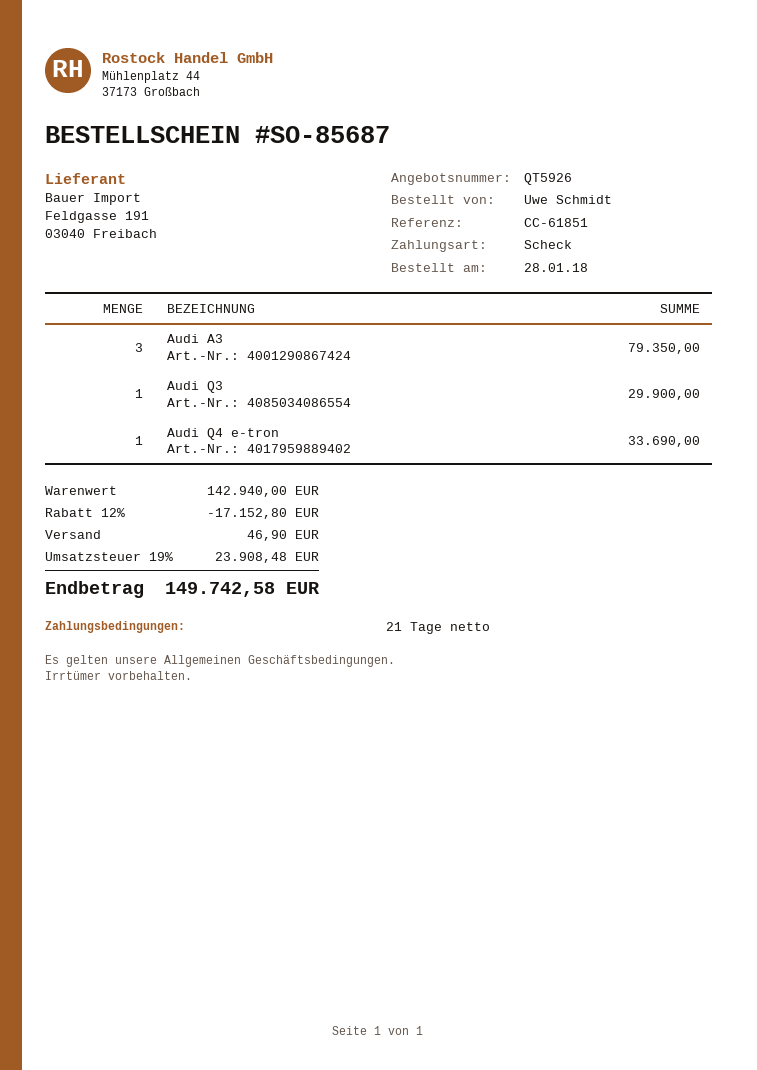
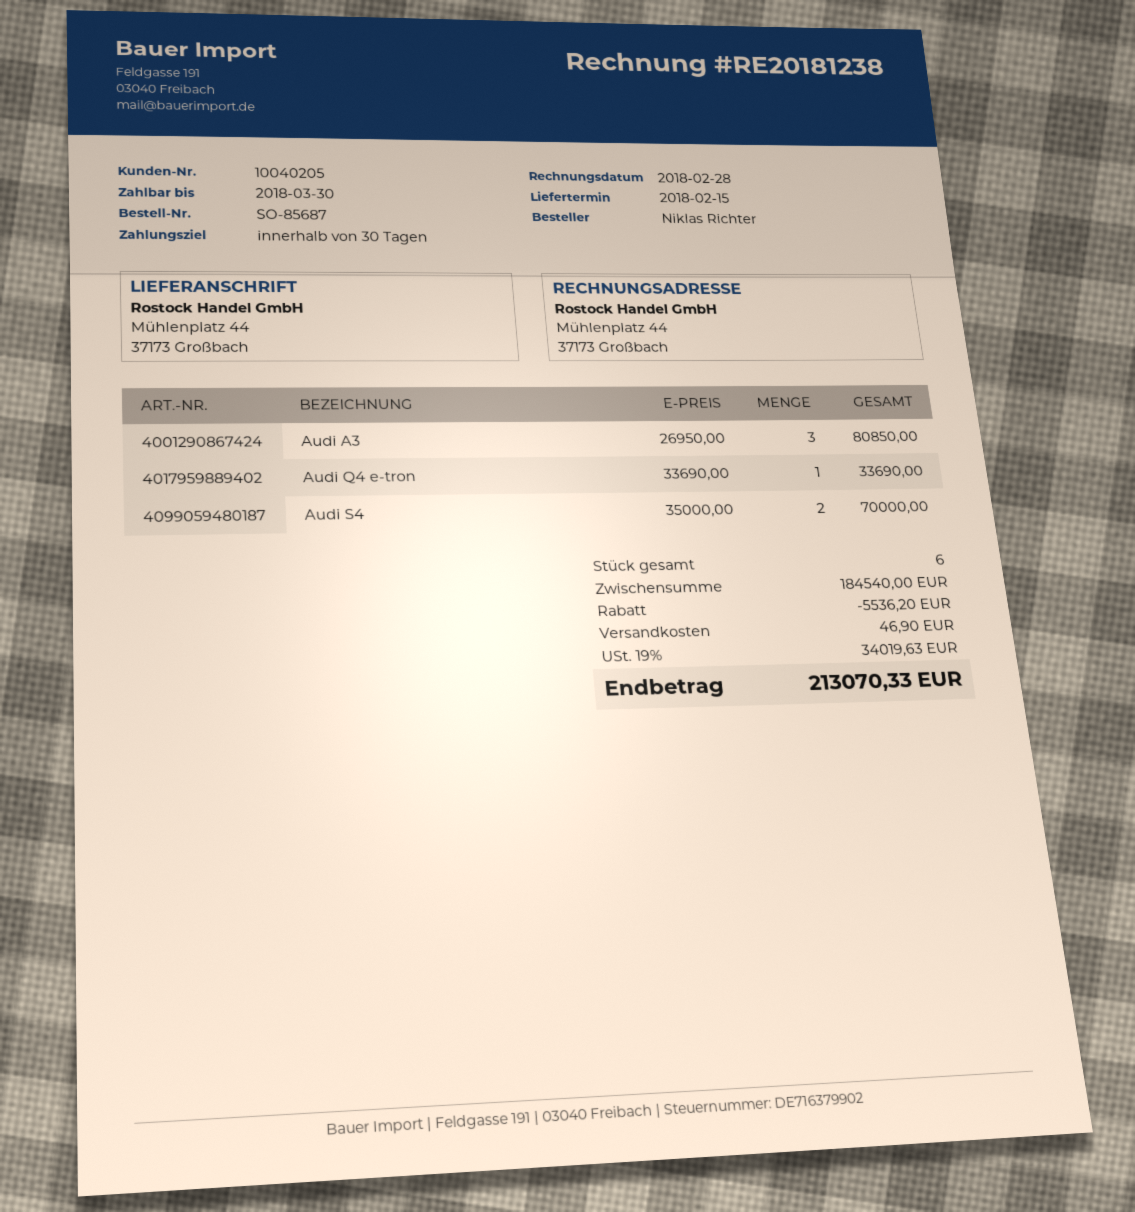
payment terms: 21 days -> 30 days
ordered by: Uwe Schmidt -> Niklas Richter
Audi A3: 3 for 79350.00 -> 3 for 80850.00
Audi Q3: 1 for 29900.00 -> none
Audi S4: none -> 2 for 70000.00
subtotal: 142940.00 -> 184540.00
discount: 17152.80 -> 5536.20
tax: 19% = 23908.48 -> 19% = 34019.63
total: 149742.58 -> 213070.33

